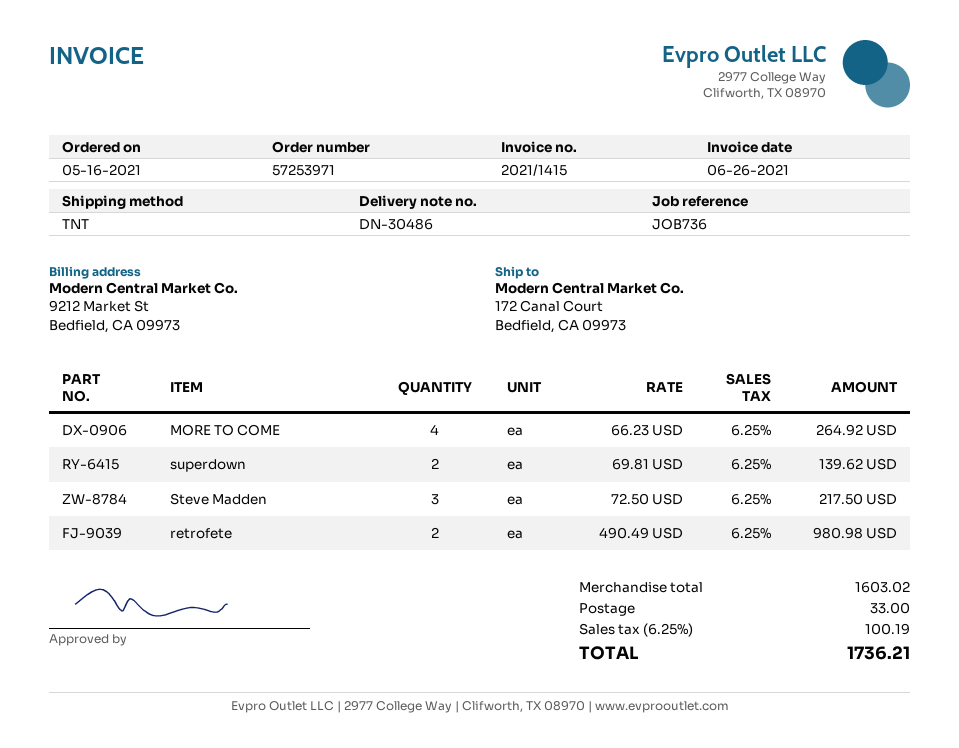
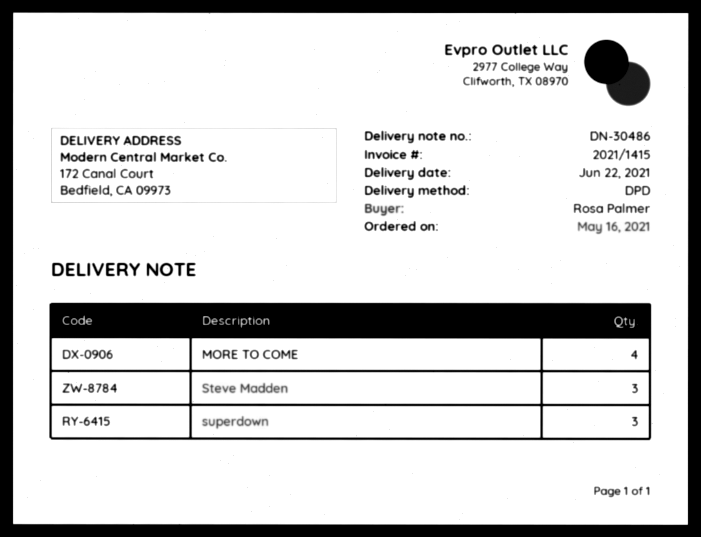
shipping method: TNT -> DPD
superdown: 2 -> 3
retrofete: 2 -> none

